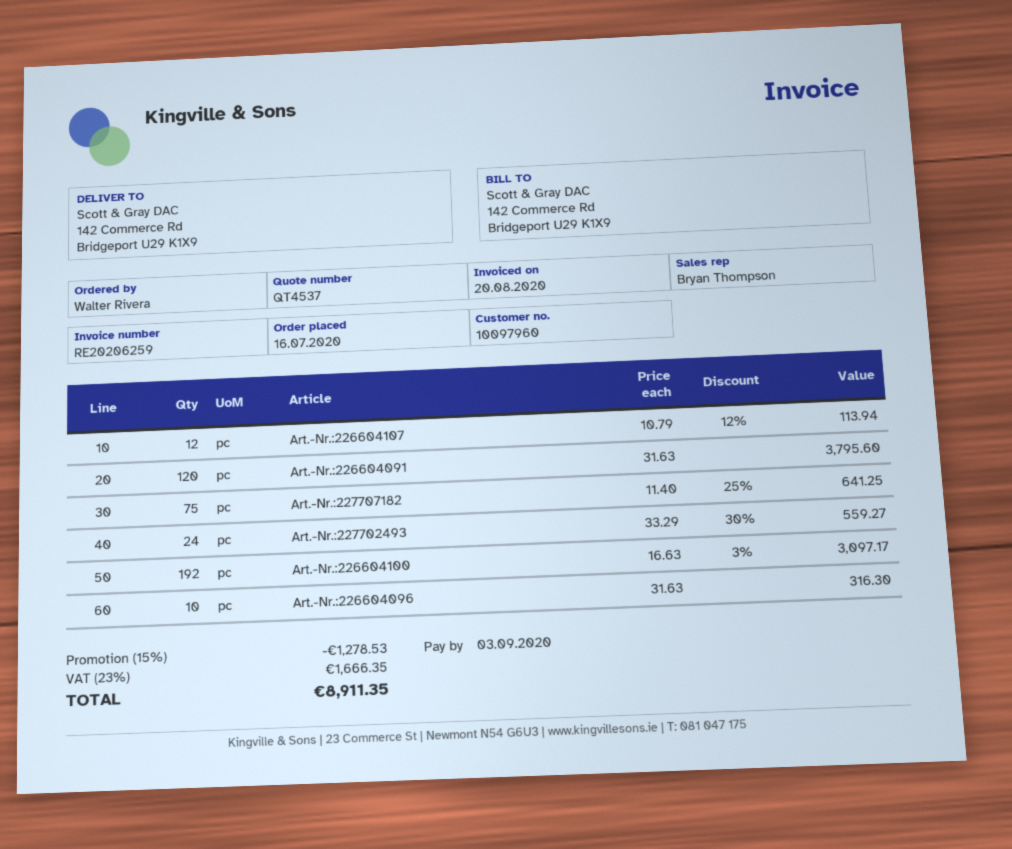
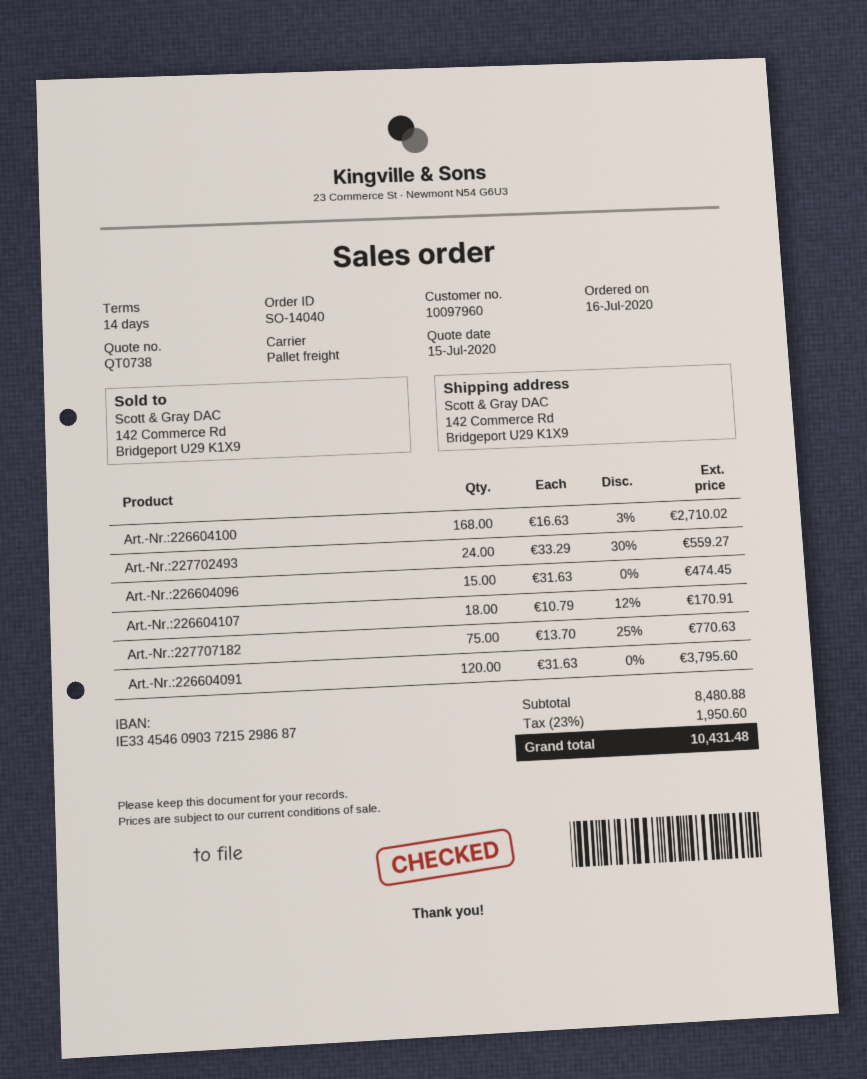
quote number: QT4537 -> QT0738
Art.-Nr.:226604107: 12 x 10.79 - 12% = 113.94 -> 18 x 10.79 - 12% = 170.91
Art.-Nr.:227707182: 75 x 11.40 - 25% = 641.25 -> 75 x 13.70 - 25% = 770.63
Art.-Nr.:226604100: 192 x 16.63 - 3% = 3097.17 -> 168 x 16.63 - 3% = 2710.02
Art.-Nr.:226604096: 10 x 31.63 = 316.30 -> 15 x 31.63 = 474.45
discount: 15% = 1278.53 -> none
tax: 23% = 1666.35 -> 23% = 1950.60
total: 8911.35 -> 10431.48

